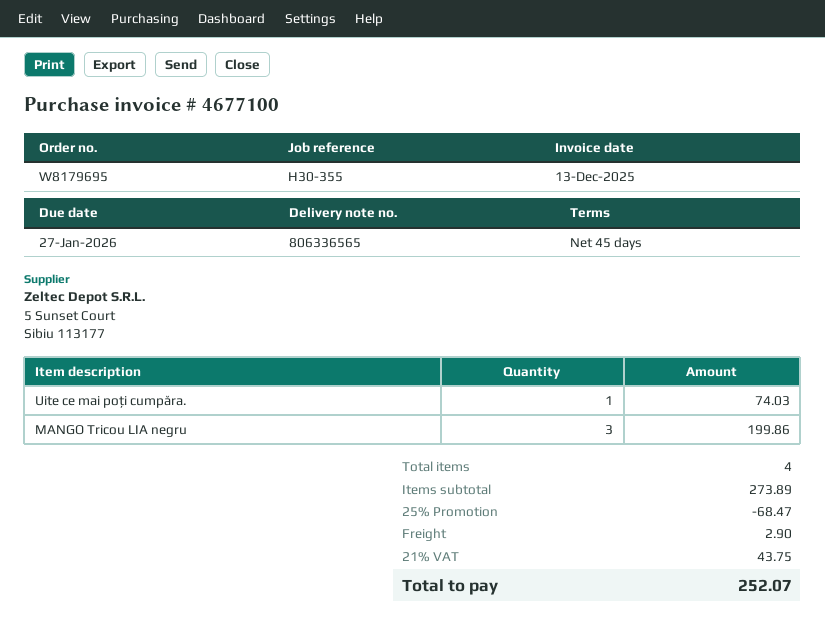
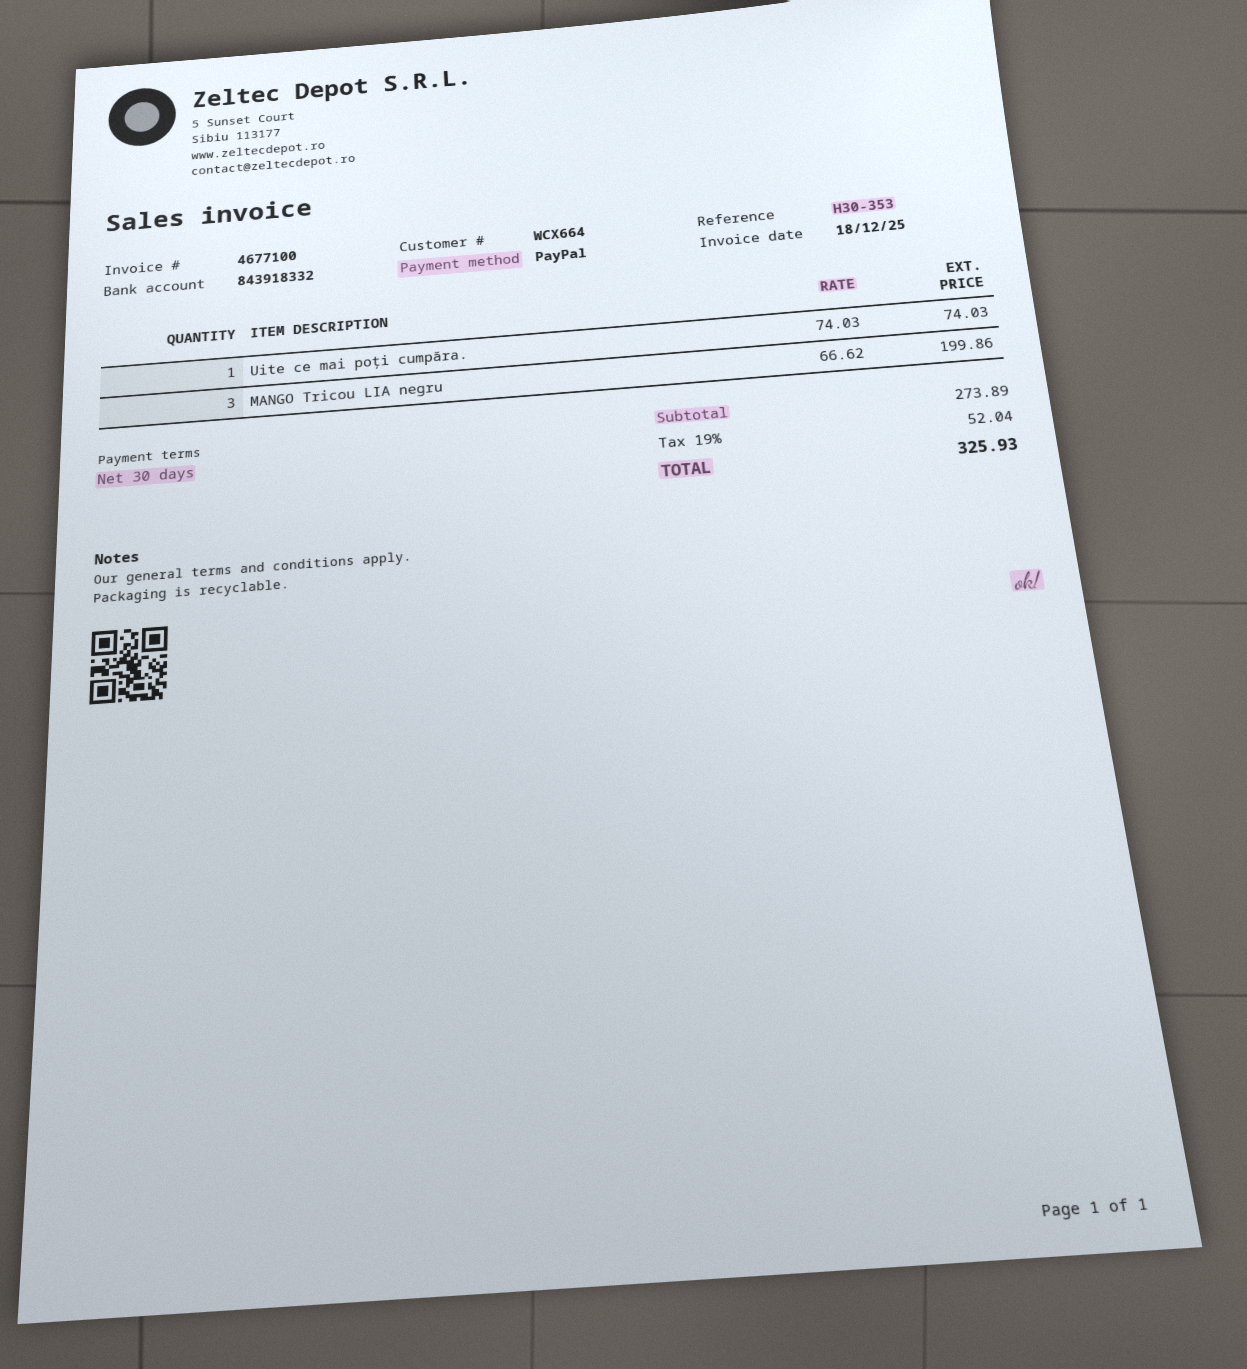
invoice date: 2025-12-13 -> 2025-12-18
payment terms: 45 days -> 30 days
reference: H30-355 -> H30-353
discount: 25% = 68.47 -> none
shipping: 2.90 -> none
tax: 21% = 43.75 -> 19% = 52.04
total: 252.07 -> 325.93

